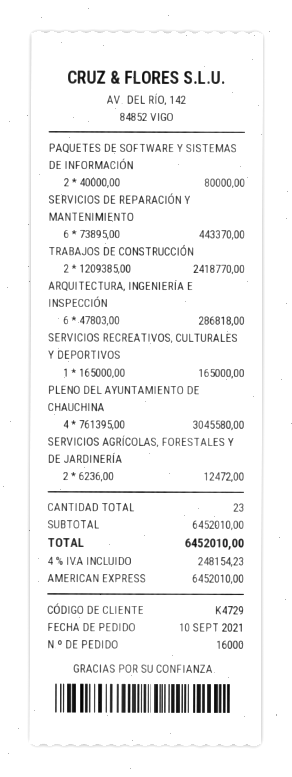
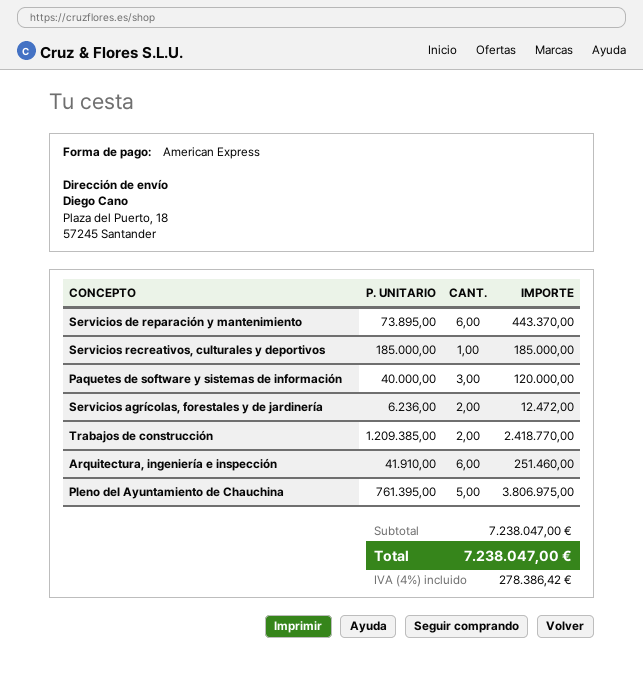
PAQUETES DE SOFTWARE Y SISTEMAS DE INFORMACIÓN: 2 x 40000.00 = 80000.00 -> 3 x 40000.00 = 120000.00
ARQUITECTURA, INGENIERÍA E INSPECCIÓN: 6 x 47803.00 = 286818.00 -> 6 x 41910.00 = 251460.00
SERVICIOS RECREATIVOS, CULTURALES Y DEPORTIVOS: 1 x 165000.00 = 165000.00 -> 1 x 185000.00 = 185000.00
PLENO DEL AYUNTAMIENTO DE CHAUCHINA: 4 x 761395.00 = 3045580.00 -> 5 x 761395.00 = 3806975.00
subtotal: 6452010.00 -> 7238047.00
tax: 4% = 248154.23 -> 4% = 278386.42
total: 6452010.00 -> 7238047.00

